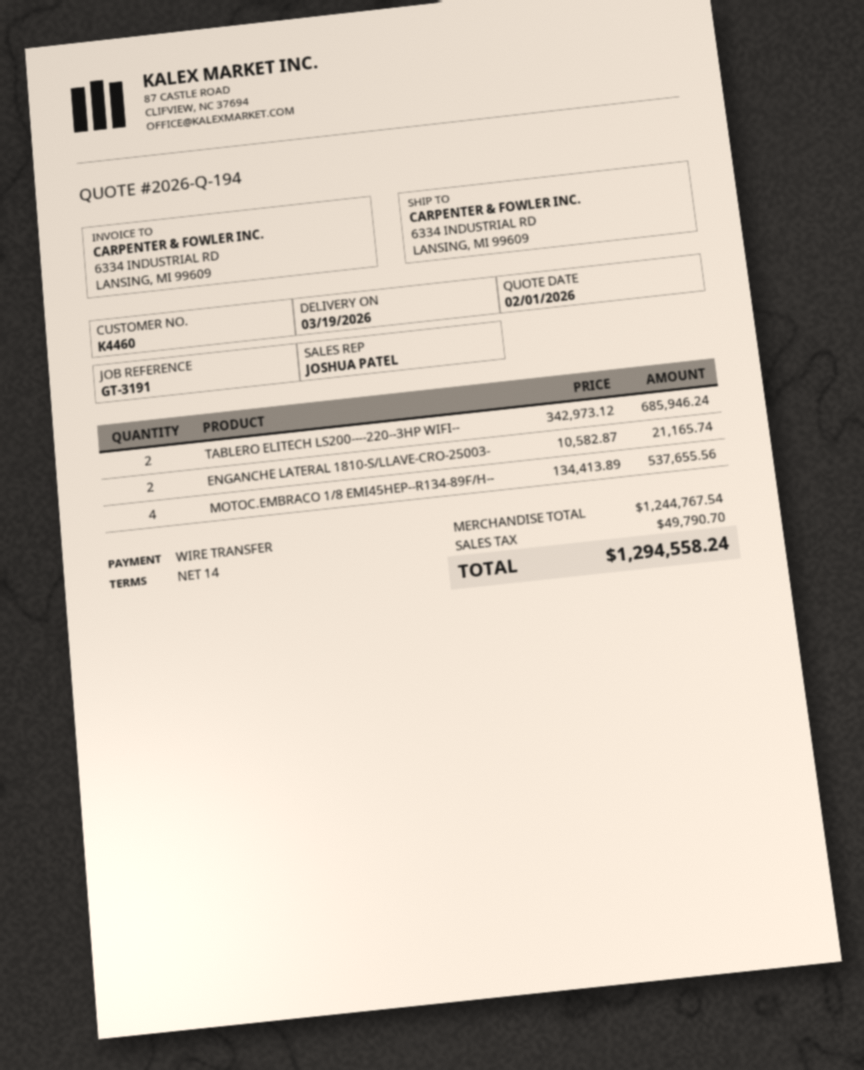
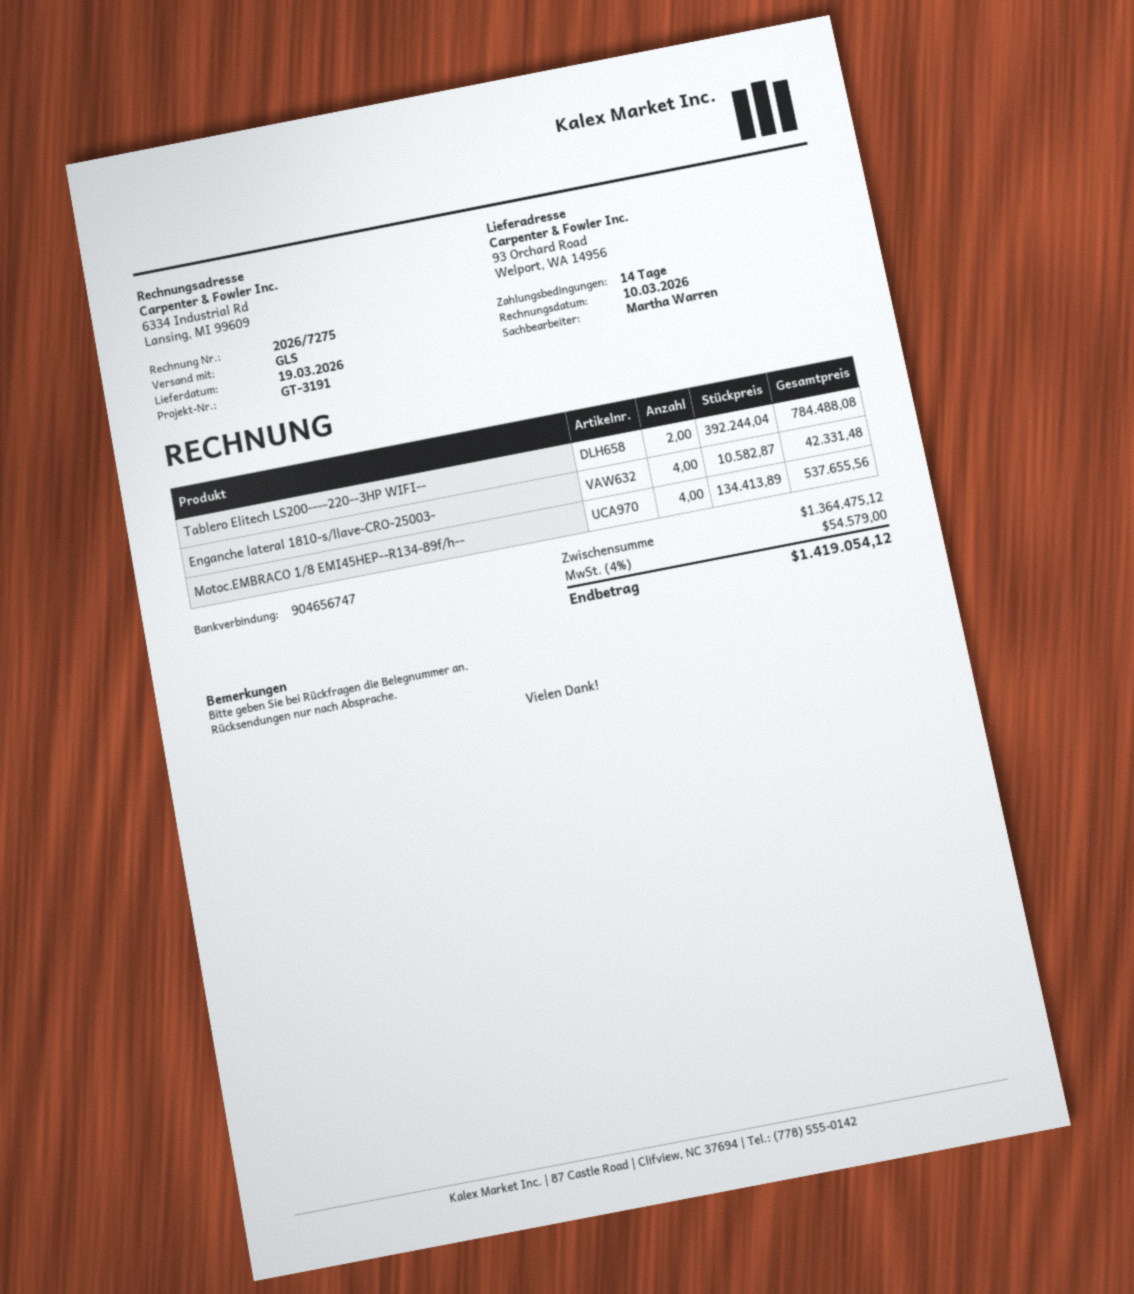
sales rep: JOSHUA PATEL -> Martha Warren
ship to: 6334 INDUSTRIAL RD, LANSING, MI 99609 -> 93 Orchard Road, Welport, WA 14956
TABLERO ELITECH LS200----220--3HP WIFI--: 2 x 342973.12 = 685946.24 -> 2 x 392244.04 = 784488.08
ENGANCHE LATERAL 1810-S/LLAVE-CRO-25003-: 2 x 10582.87 = 21165.74 -> 4 x 10582.87 = 42331.48
subtotal: 1244767.54 -> 1364475.12
tax: 49790.70 -> 54579.00
total: 1294558.24 -> 1419054.12

